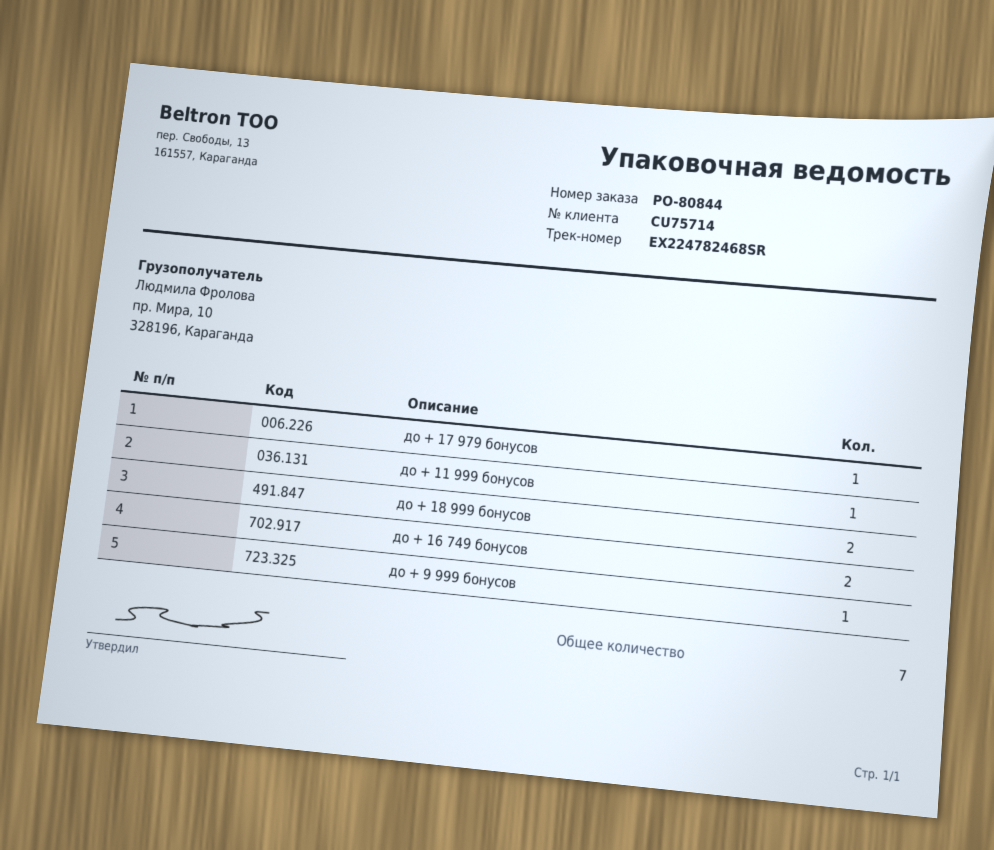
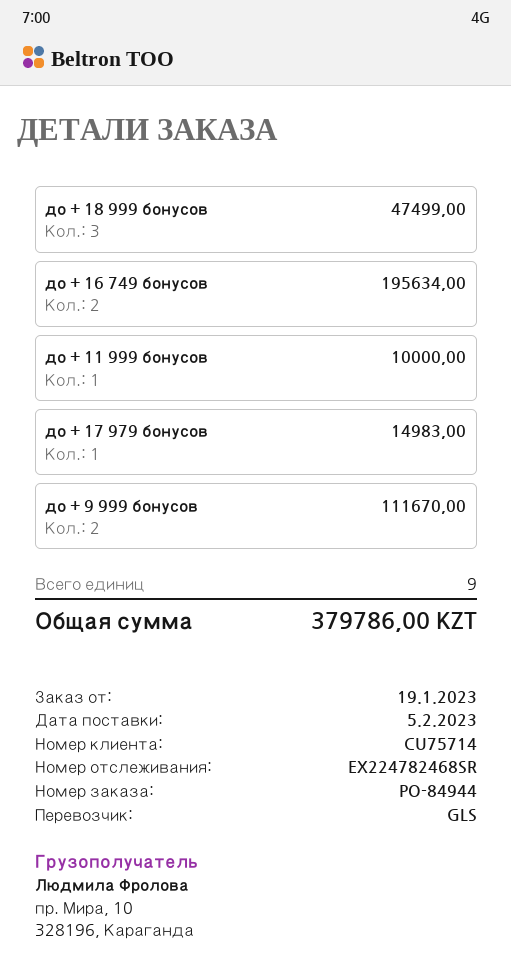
order number: PO-80844 -> PO-84944
до + 18 999 бонусов: 2 -> 3
до + 9 999 бонусов: 1 -> 2
total quantity: 7 -> 9

